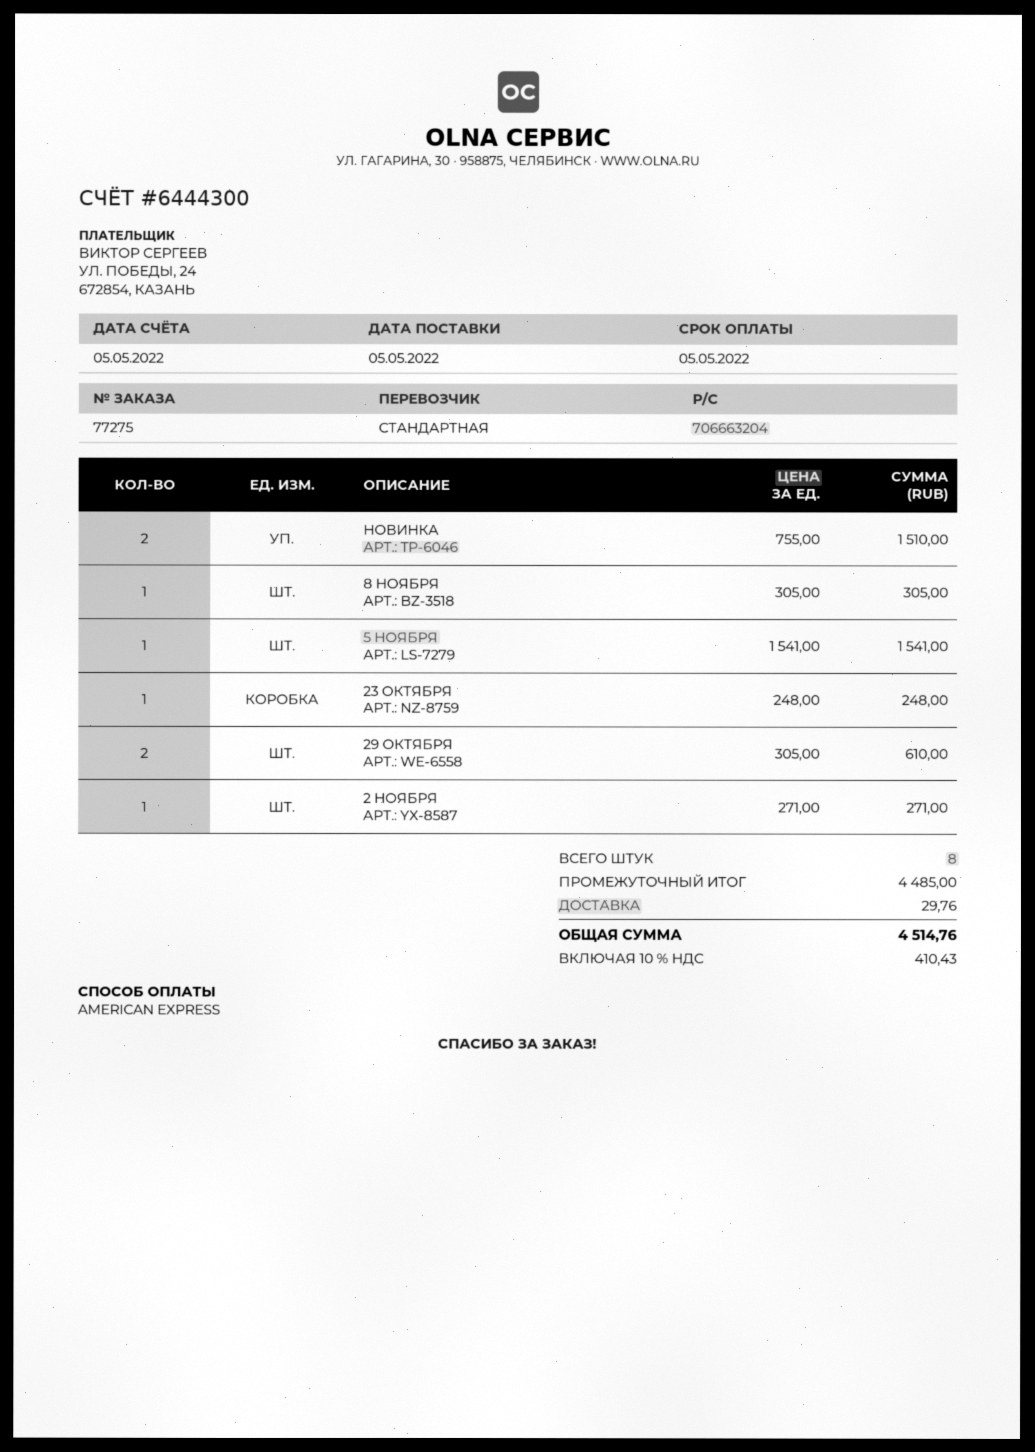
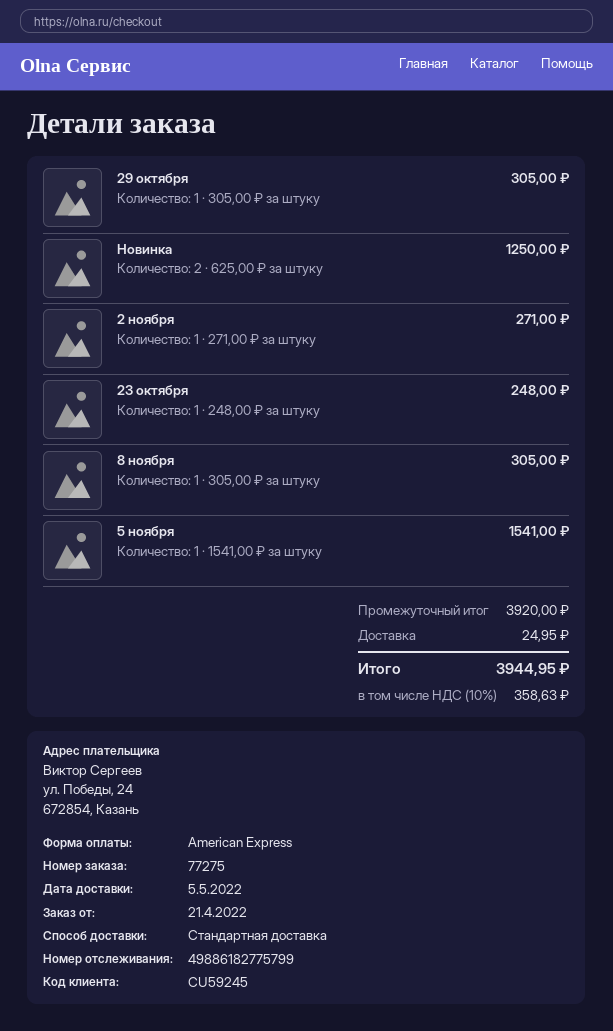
НОВИНКА: 2 x 755.00 = 1510.00 -> 2 x 625.00 = 1250.00
29 ОКТЯБРЯ: 2 x 305.00 = 610.00 -> 1 x 305.00 = 305.00
subtotal: 4485.00 -> 3920.00
shipping: 29.76 -> 24.95
tax: 10% = 410.43 -> 10% = 358.63
total: 4514.76 -> 3944.95

